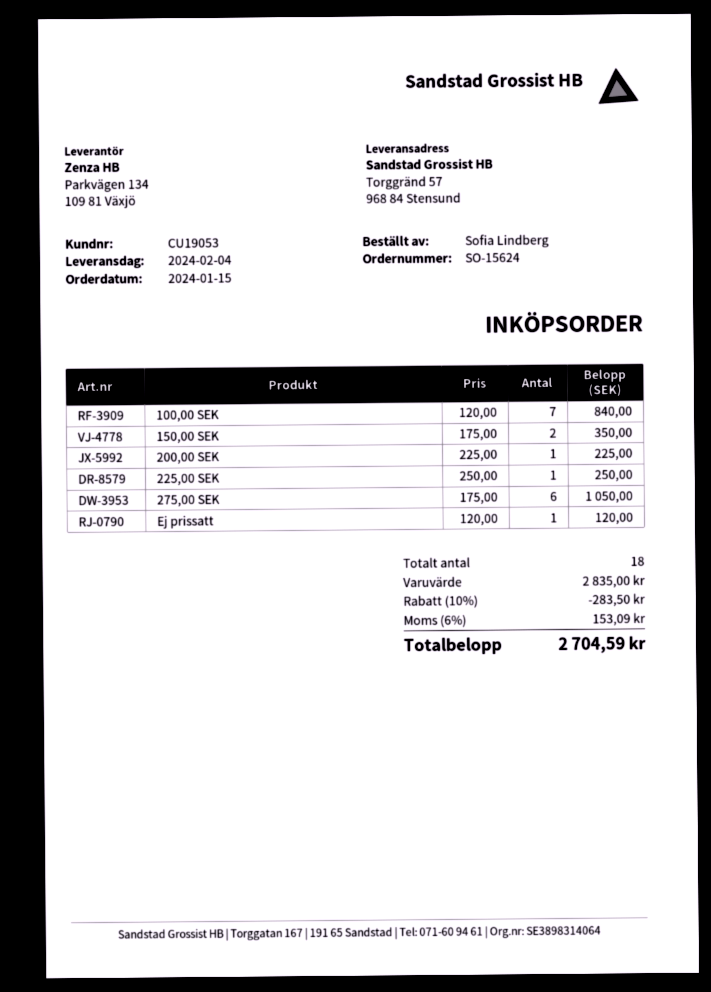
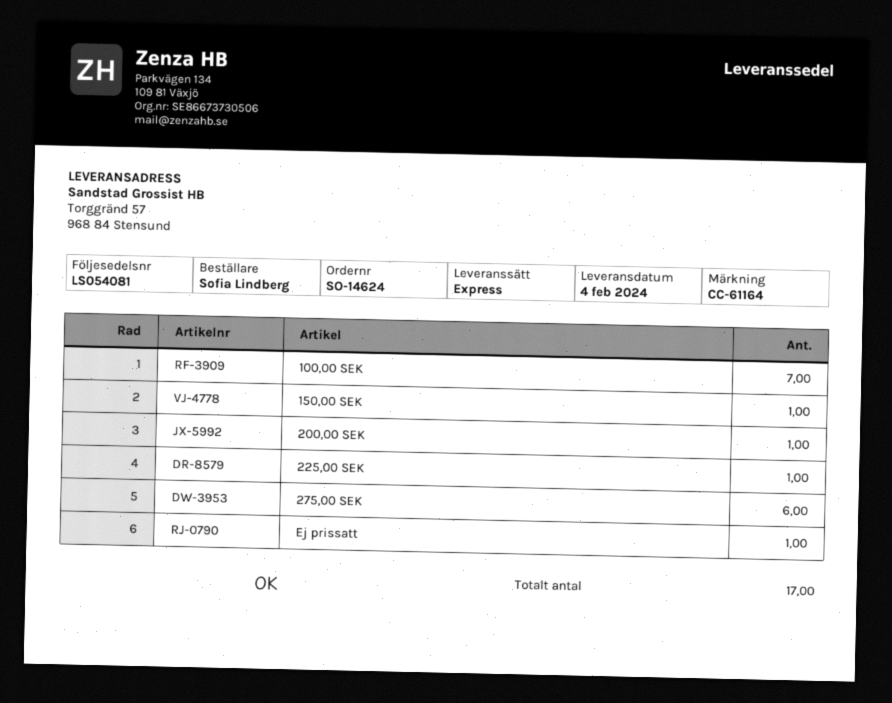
order number: SO-15624 -> SO-14624
150,00 SEK: 2 -> 1
total quantity: 18 -> 17

